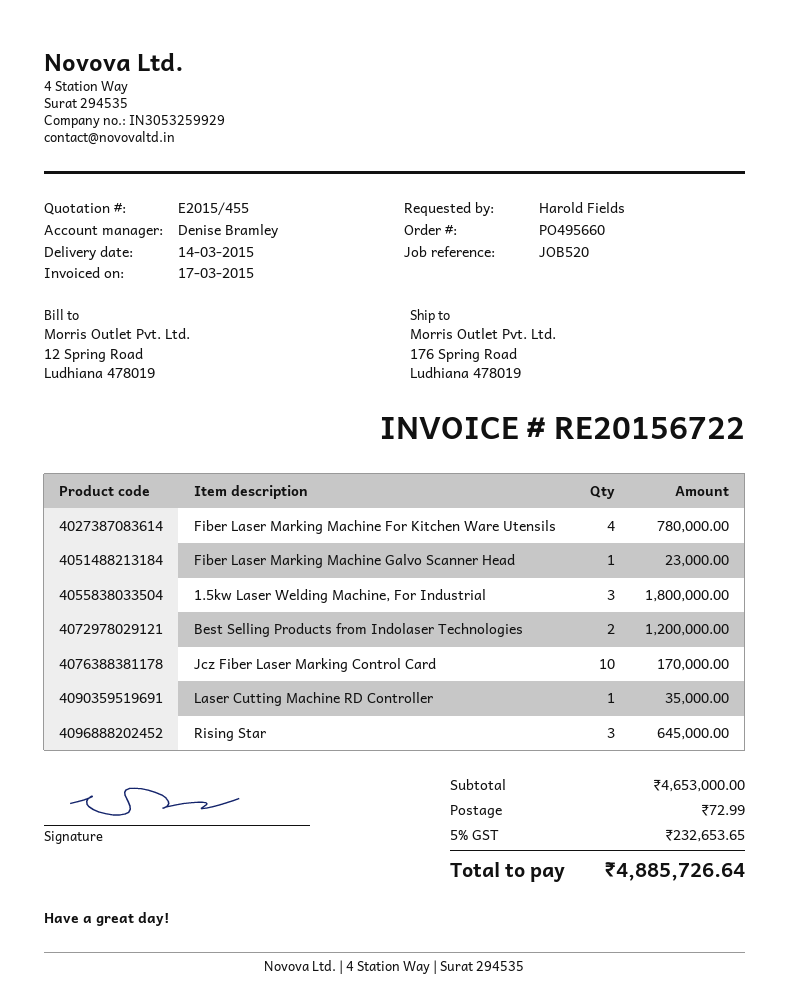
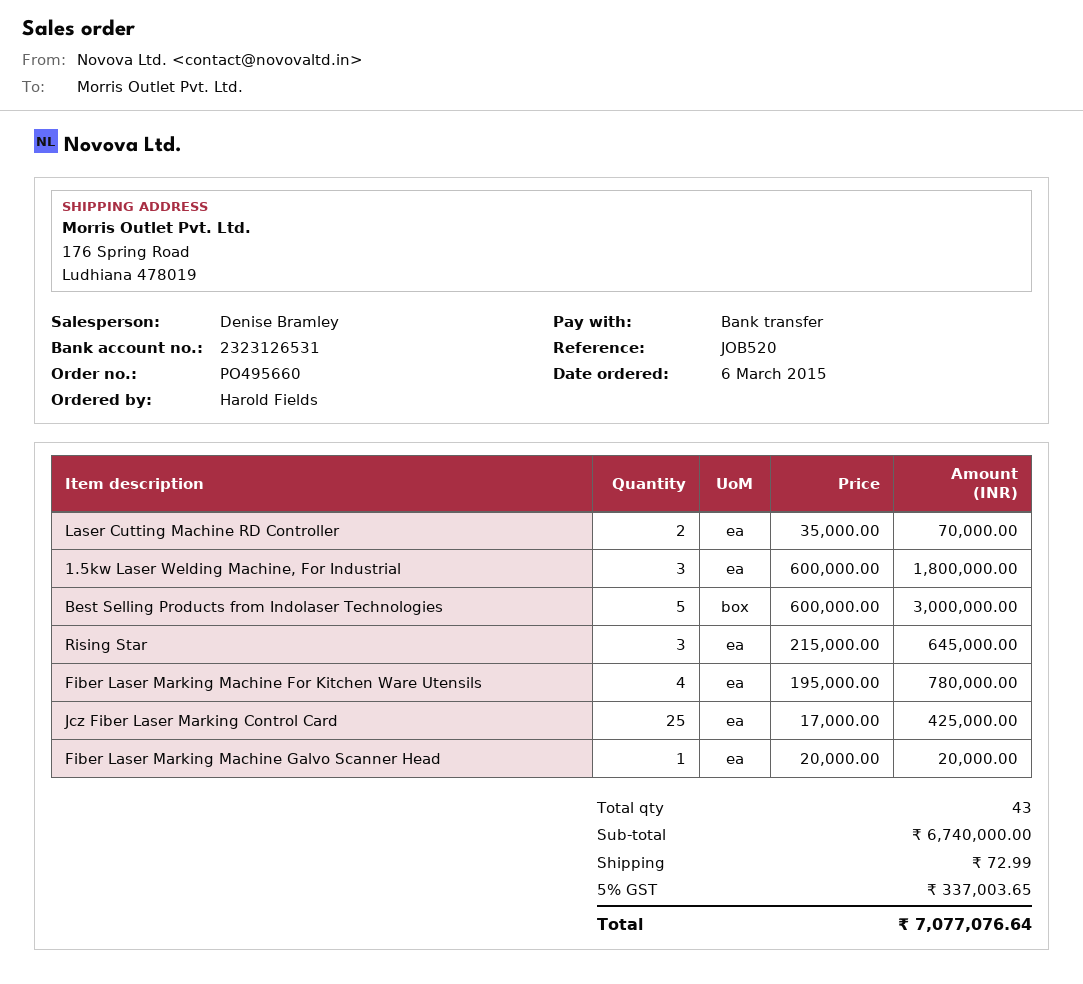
Fiber Laser Marking Machine Galvo Scanner Head: 1 for 23000.00 -> 1 for 20000.00
Best Selling Products from Indolaser Technologies: 2 for 1200000.00 -> 5 for 3000000.00
Jcz Fiber Laser Marking Control Card: 10 for 170000.00 -> 25 for 425000.00
Laser Cutting Machine RD Controller: 1 for 35000.00 -> 2 for 70000.00
subtotal: 4653000.00 -> 6740000.00
tax: 5% = 232653.65 -> 5% = 337003.65
total: 4885726.64 -> 7077076.64

